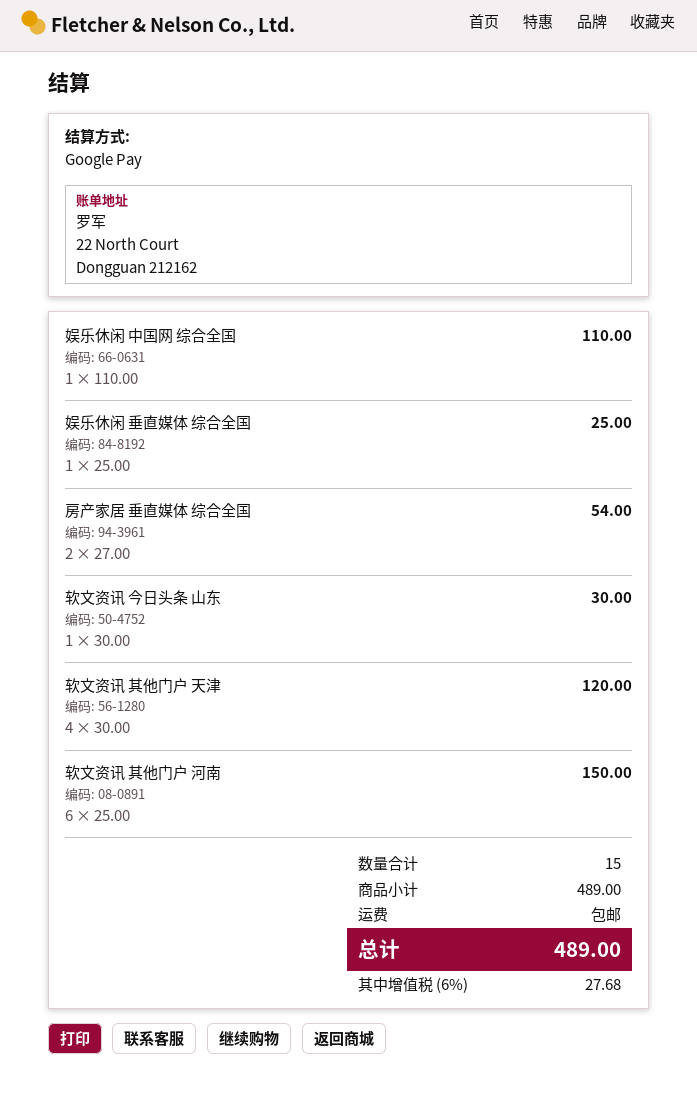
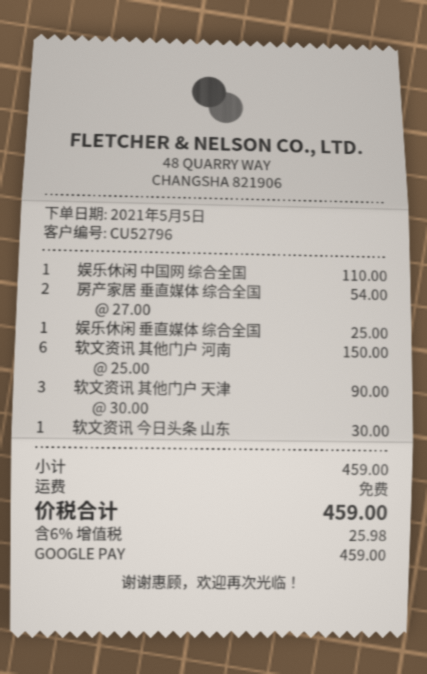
软文资讯 其他门户 天津: 4 x 30.00 = 120.00 -> 3 x 30.00 = 90.00
subtotal: 489.00 -> 459.00
tax: 6% = 27.68 -> 6% = 25.98
total: 489.00 -> 459.00

